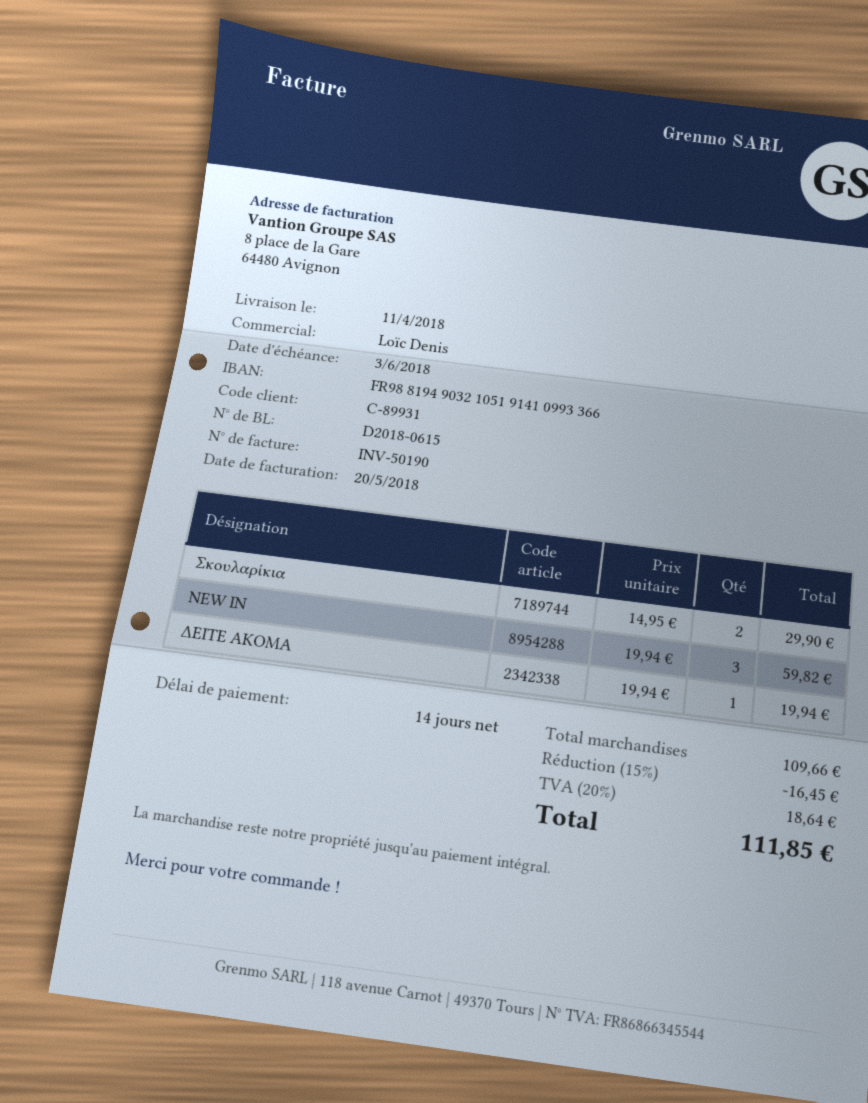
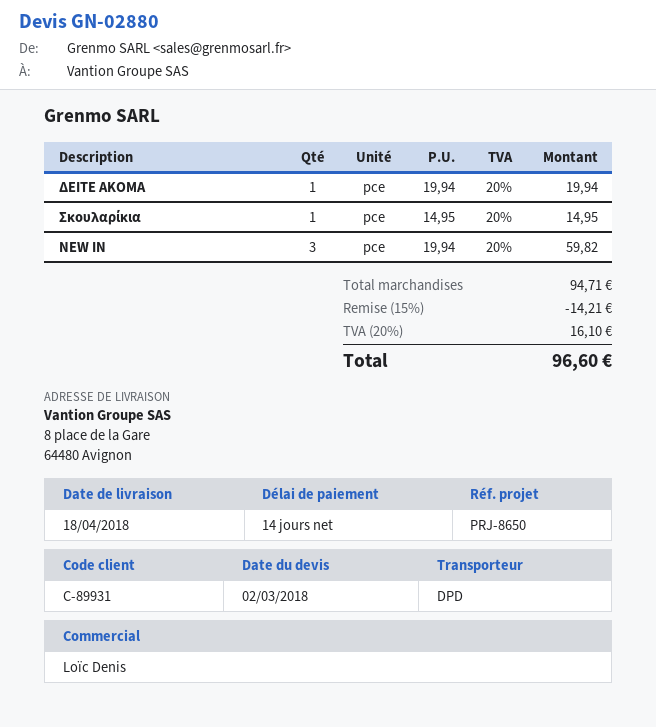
delivery date: 2018-04-11 -> 2018-04-18
Σκουλαρίκια: 2 x 14.95 = 29.90 -> 1 x 14.95 = 14.95
subtotal: 109.66 -> 94.71
discount: 15% = 16.45 -> 15% = 14.21
tax: 20% = 18.64 -> 20% = 16.10
total: 111.85 -> 96.60

